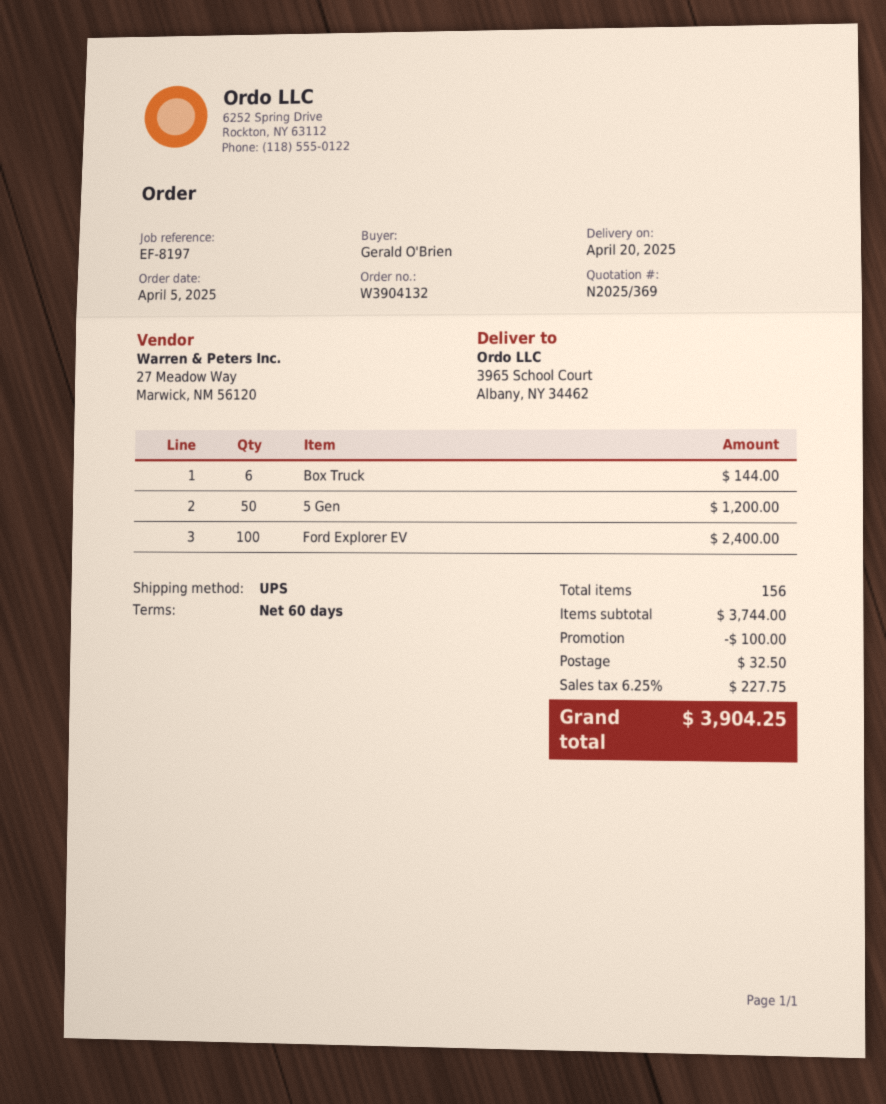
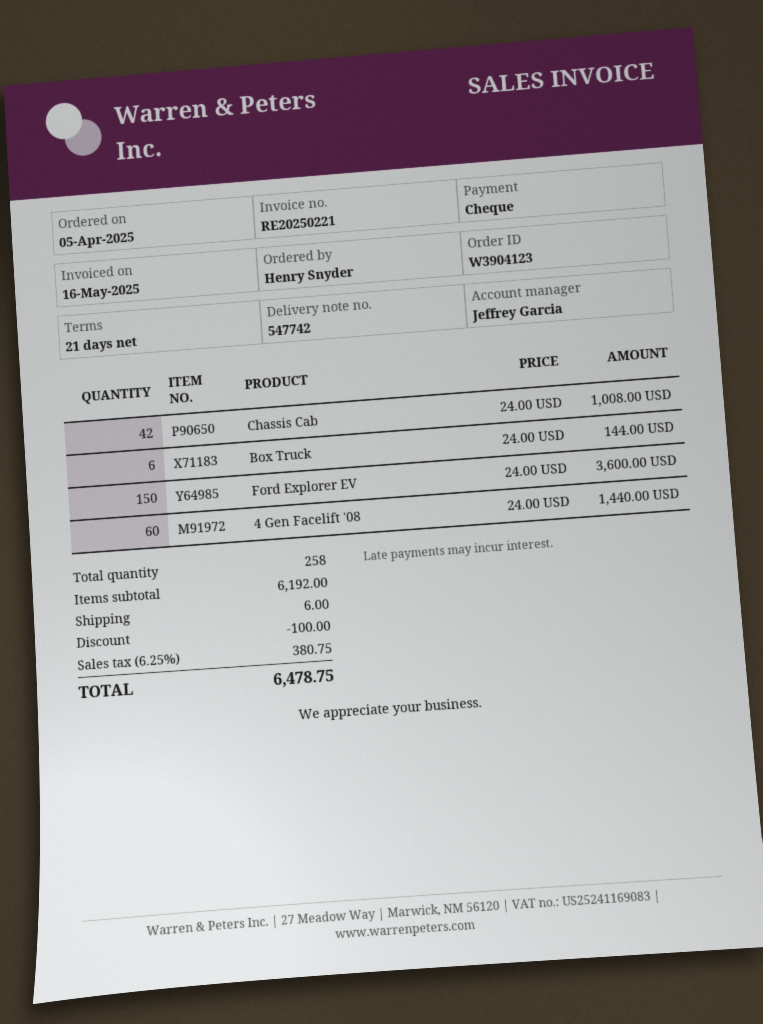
order number: W3904132 -> W3904123
payment terms: 60 days -> 21 days
ordered by: Gerald O'Brien -> Henry Snyder
5 Gen: 50 for 1200.00 -> none
Ford Explorer EV: 100 for 2400.00 -> 150 for 3600.00
Chassis Cab: none -> 42 for 1008.00
4 Gen Facelift '08: none -> 60 for 1440.00
total quantity: 156 -> 258
subtotal: 3744.00 -> 6192.00
shipping: 32.50 -> 6.00
tax: 6.25% = 227.75 -> 6.25% = 380.75
total: 3904.25 -> 6478.75

